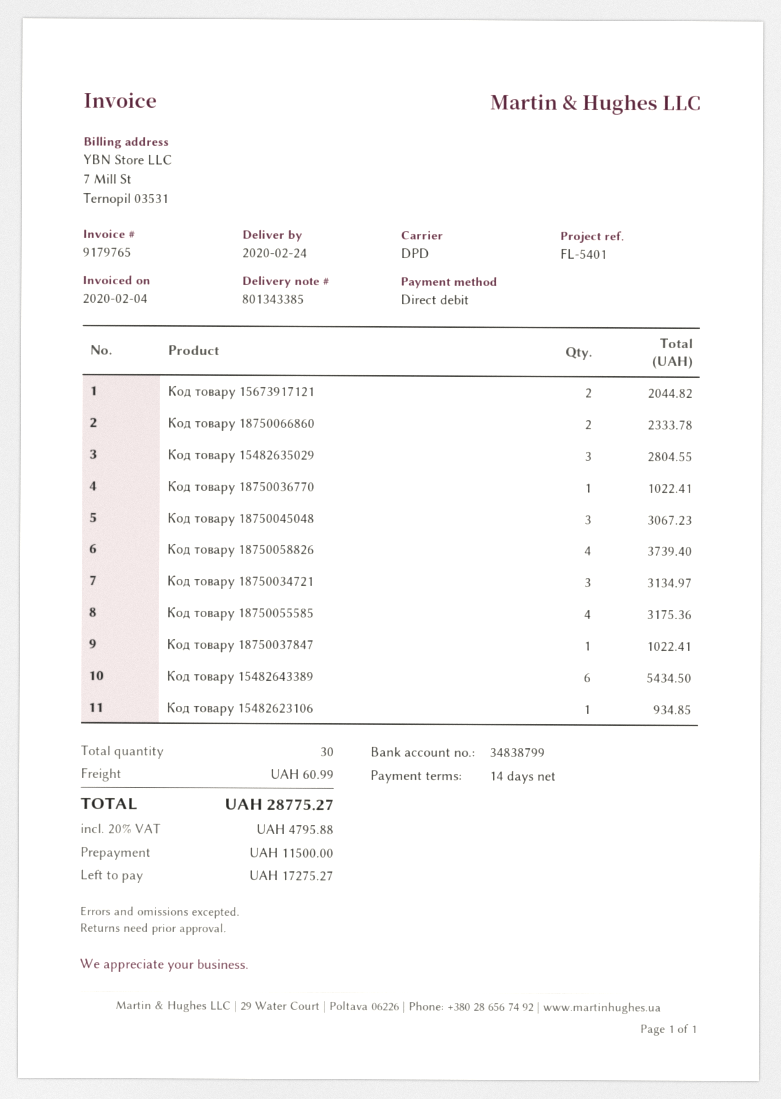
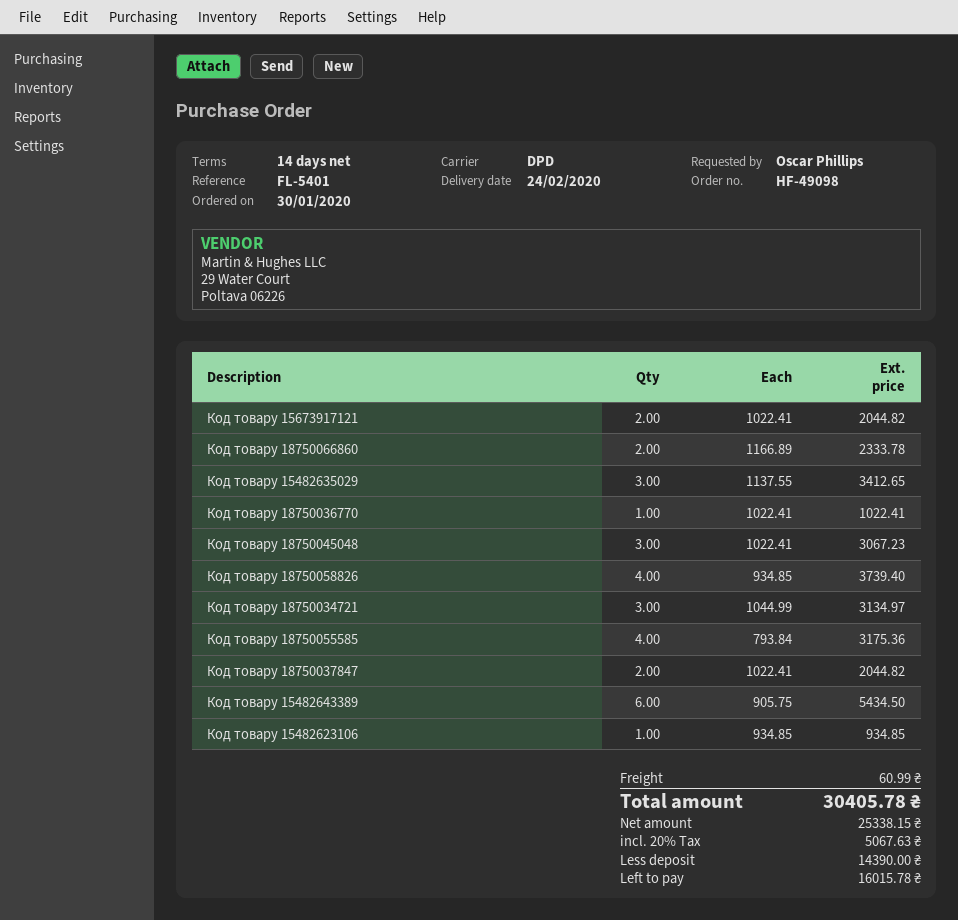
Код товару 15482635029: 3 for 2804.55 -> 3 for 3412.65
Код товару 18750037847: 1 for 1022.41 -> 2 for 2044.82
tax: 20% = 4795.88 -> 20% = 5067.63
total: 28775.27 -> 30405.78
deposit: 11500.00 -> 14390.00
balance: 17275.27 -> 16015.78

